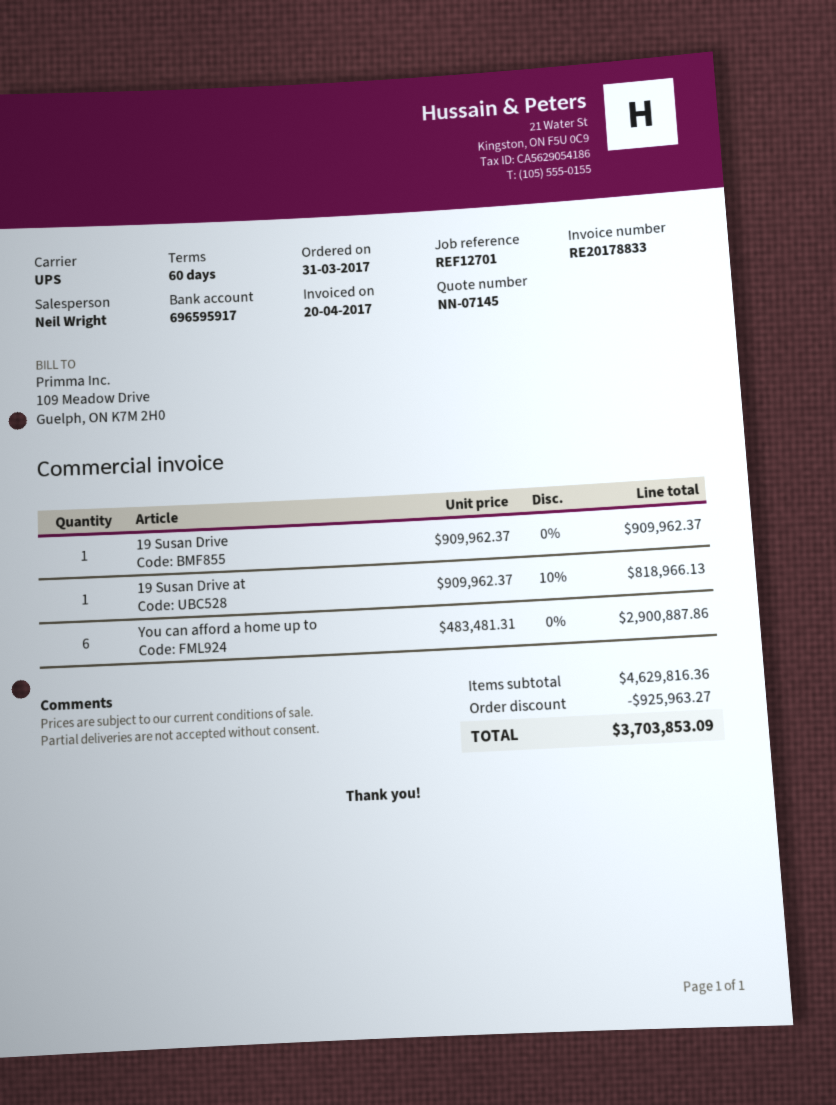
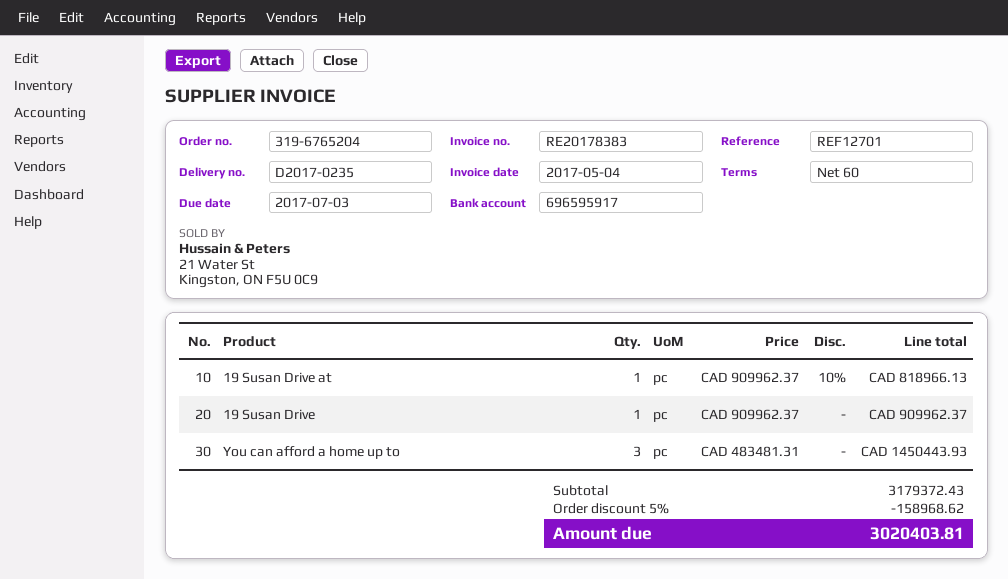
invoice number: RE20178833 -> RE20178383
invoice date: 2017-04-20 -> 2017-05-04
You can afford a home up to: 6 x 483481.31 = 2900887.86 -> 3 x 483481.31 = 1450443.93
subtotal: 4629816.36 -> 3179372.43
discount: 925963.27 -> 158968.62
total: 3703853.09 -> 3020403.81

